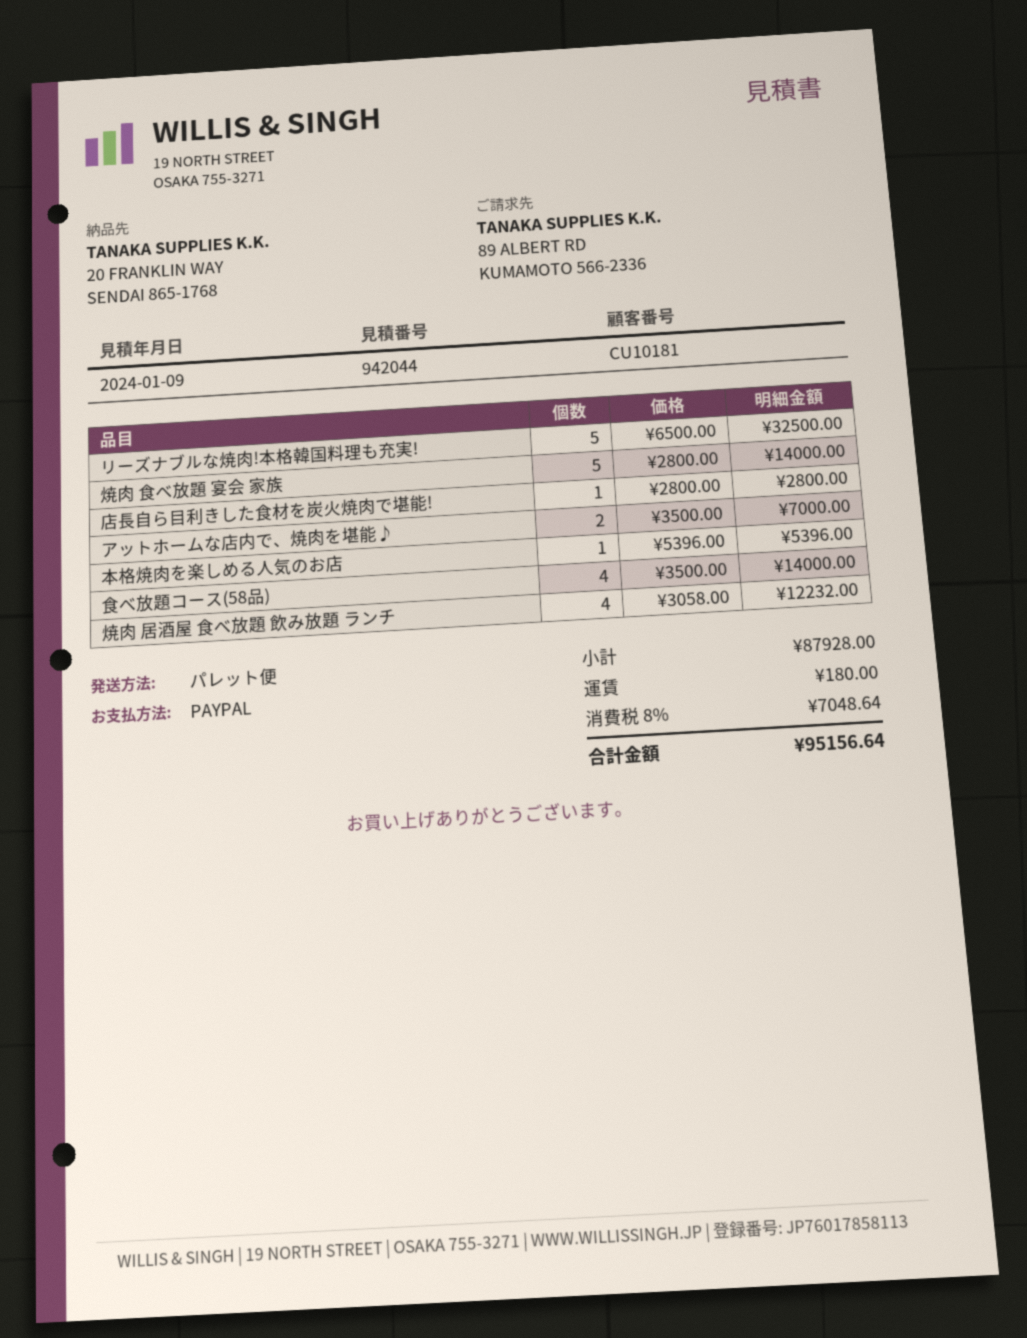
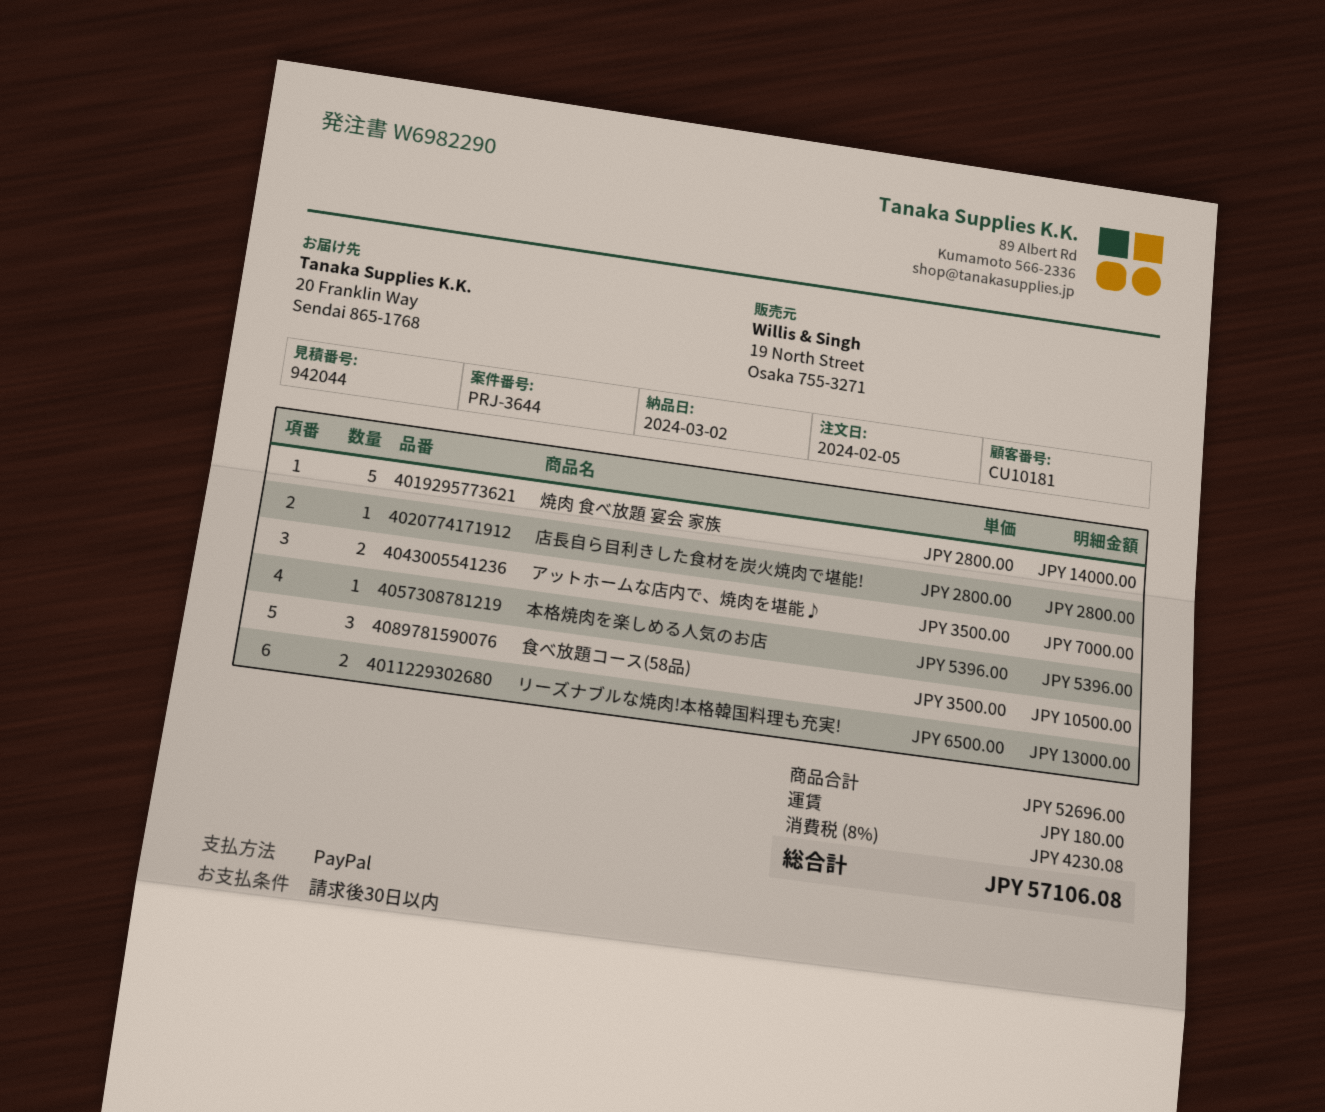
リーズナブルな焼肉!本格韓国料理も充実!: 5 x 6500.00 = 32500.00 -> 2 x 6500.00 = 13000.00
食べ放題コース(58品): 4 x 3500.00 = 14000.00 -> 3 x 3500.00 = 10500.00
焼肉 居酒屋 食べ放題 飲み放題 ランチ: 4 x 3058.00 = 12232.00 -> none
subtotal: 87928.00 -> 52696.00
tax: 8% = 7048.64 -> 8% = 4230.08
total: 95156.64 -> 57106.08

